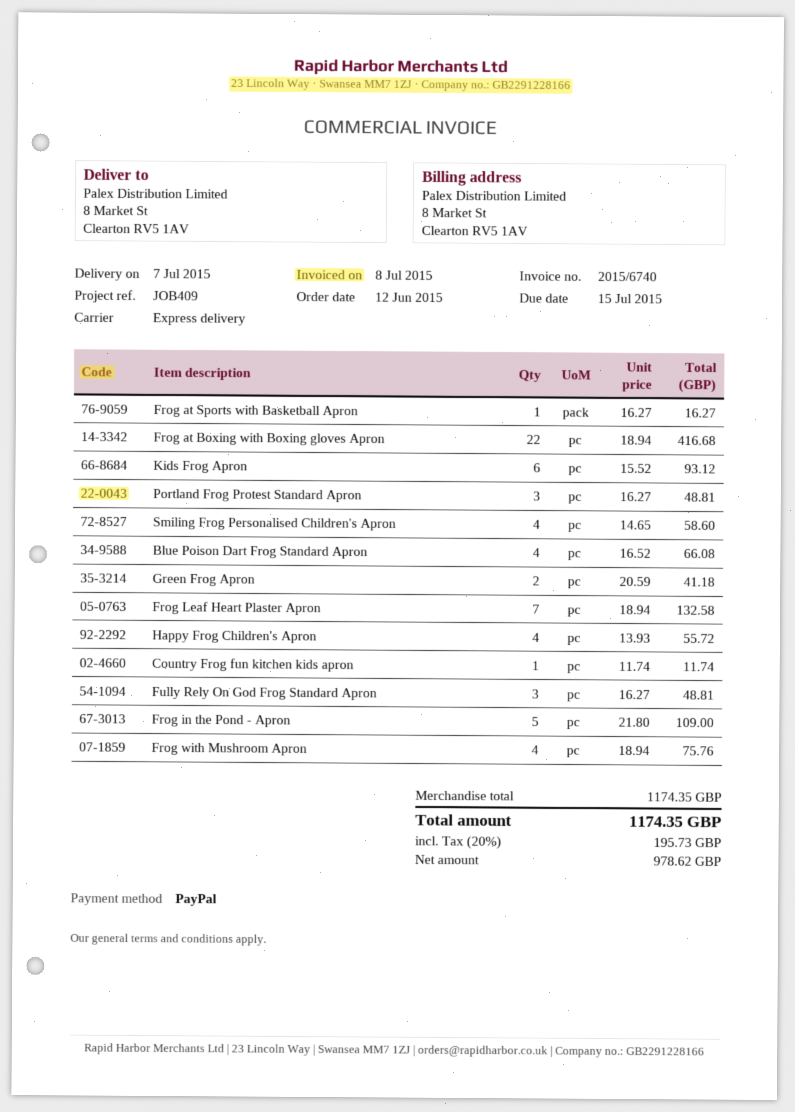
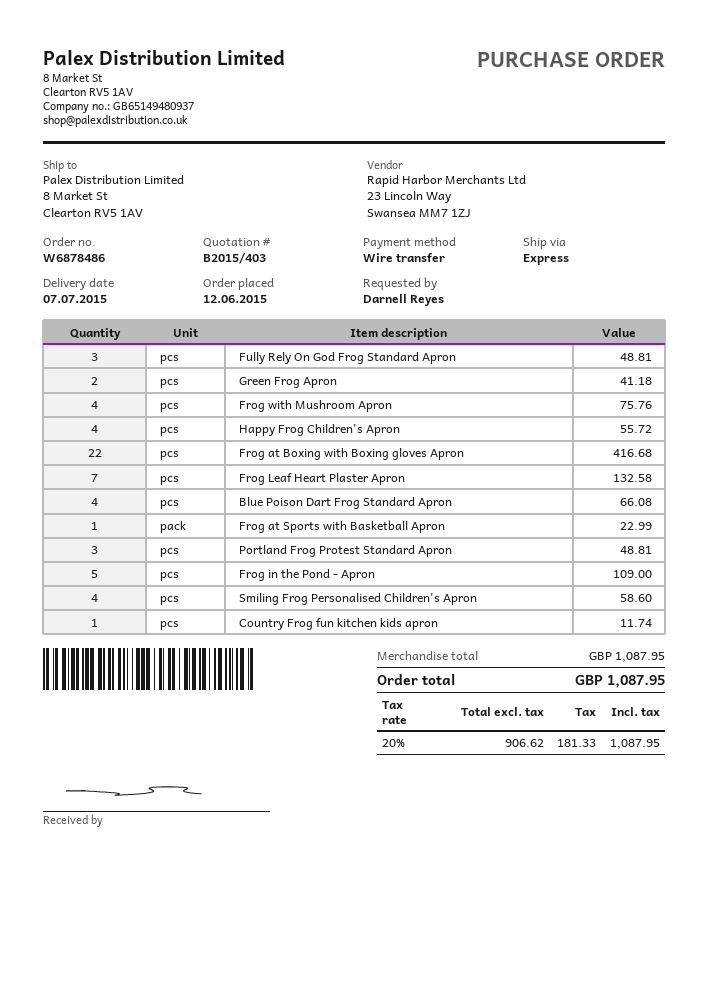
payment method: PayPal -> bank transfer
Frog at Sports with Basketball Apron: 1 for 16.27 -> 1 for 22.99
Kids Frog Apron: 6 for 93.12 -> none
subtotal: 1174.35 -> 1087.95
net: 978.62 -> 906.62
tax: 20% = 195.73 -> 20% = 181.33
total: 1174.35 -> 1087.95

